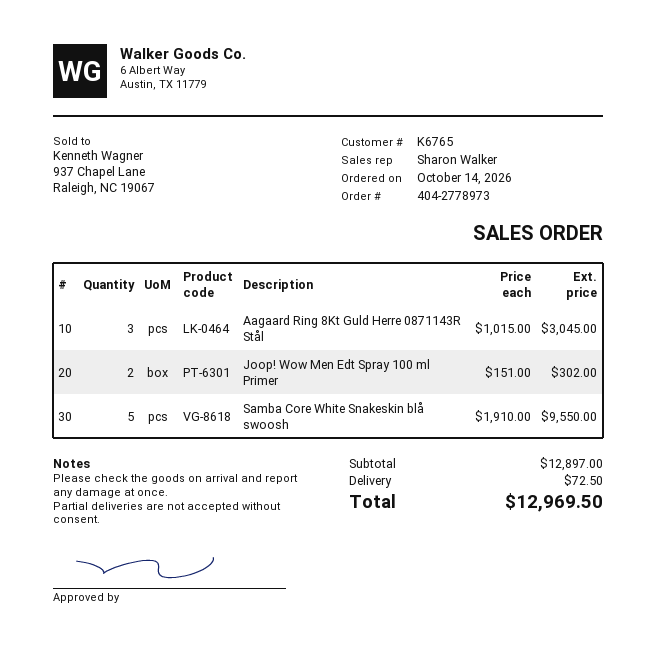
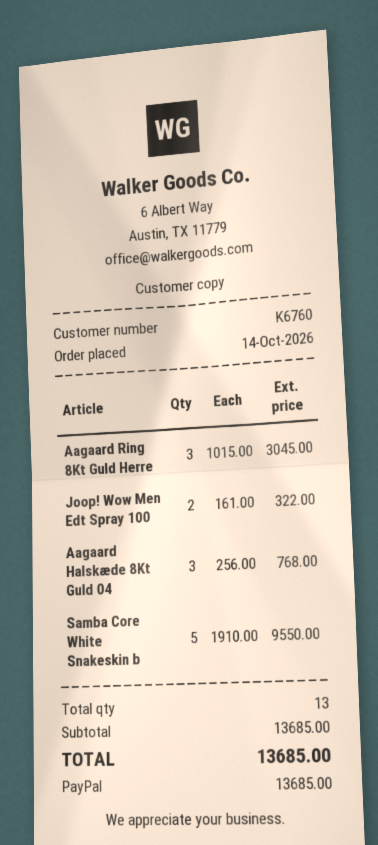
customer number: K6765 -> K6760
Joop! Wow Men Edt Spray 100 ml Primer: 2 x 151.00 = 302.00 -> 2 x 161.00 = 322.00
Aagaard Halskæde 8Kt Guld 04: none -> 3 x 256.00 = 768.00
subtotal: 12897.00 -> 13685.00
shipping: 72.50 -> none
total: 12969.50 -> 13685.00

